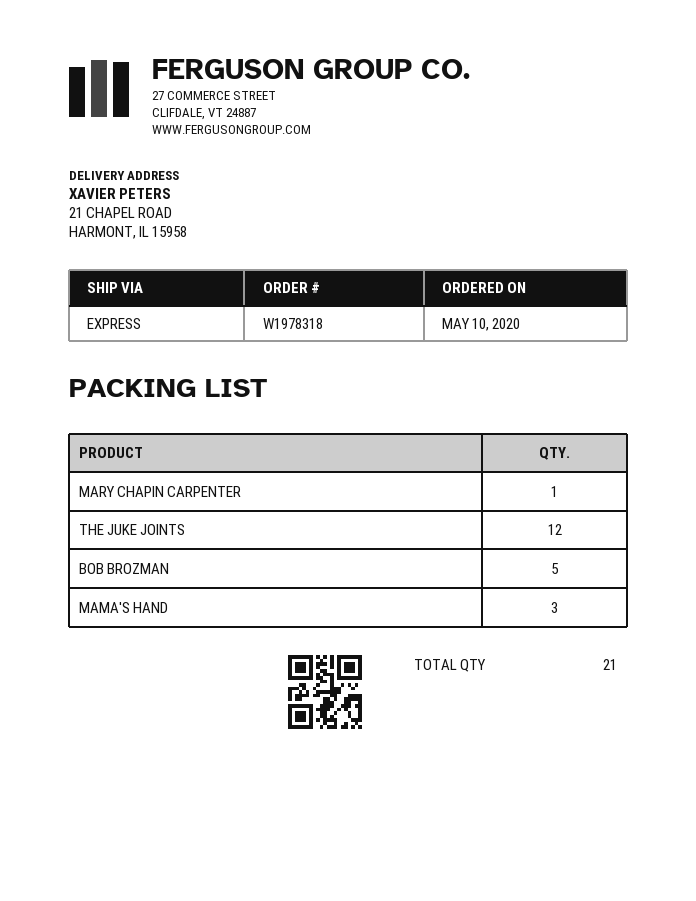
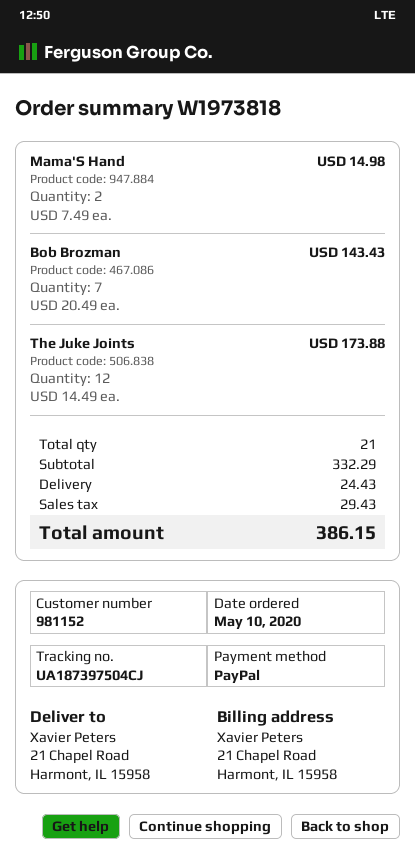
order number: W1978318 -> W1973818
MARY CHAPIN CARPENTER: 1 -> none
BOB BROZMAN: 5 -> 7
MAMA'S HAND: 3 -> 2

